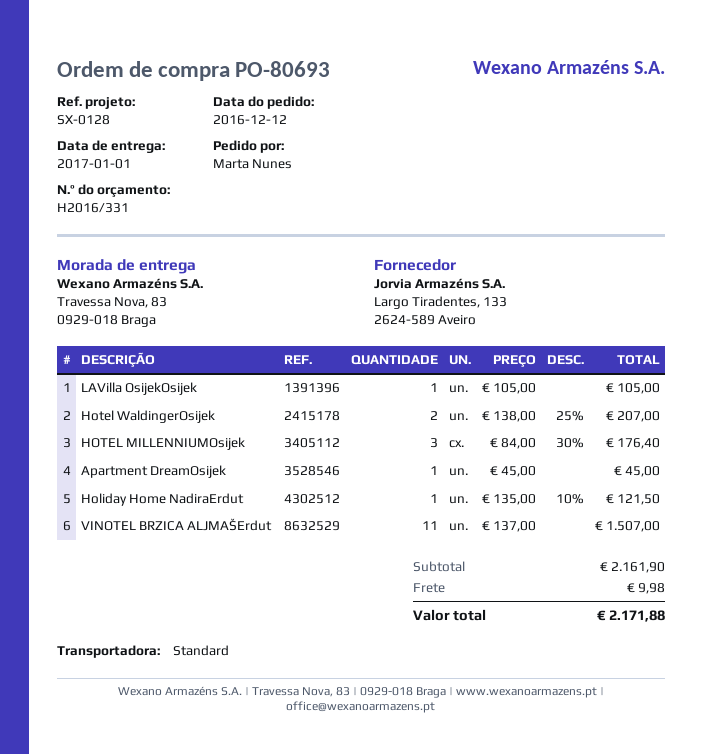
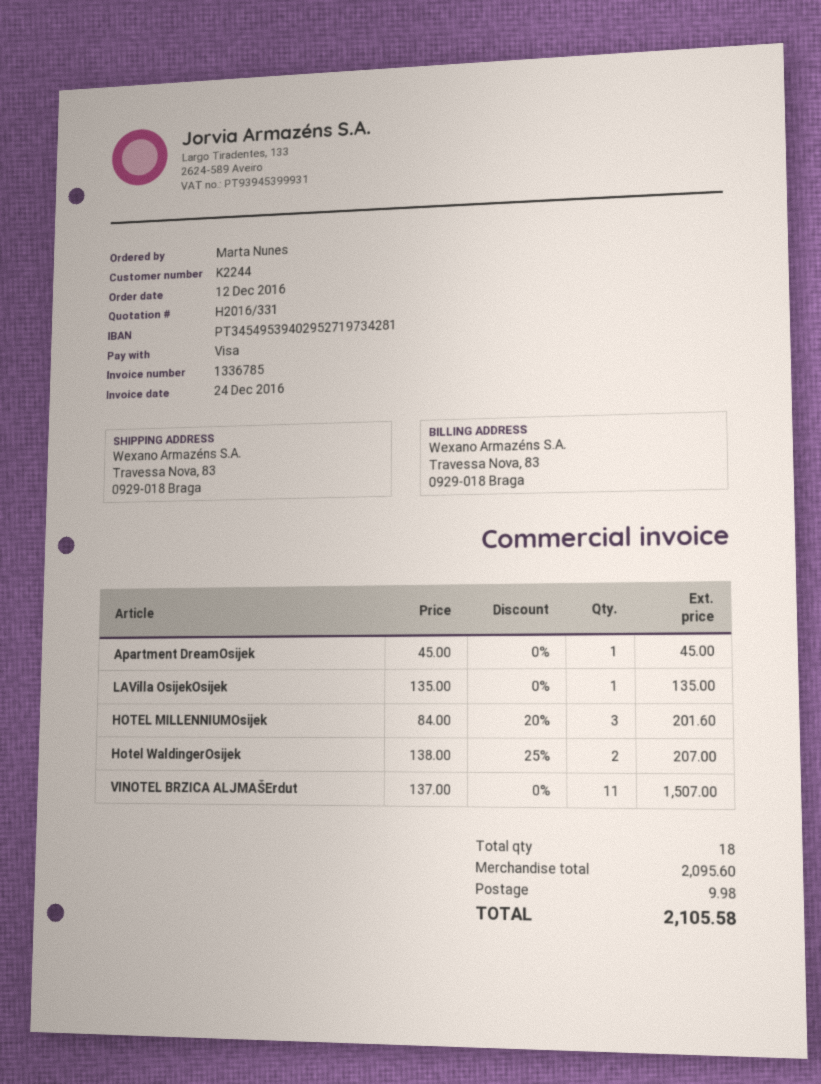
LAVilla OsijekOsijek: 1 x 105.00 = 105.00 -> 1 x 135.00 = 135.00
HOTEL MILLENNIUMOsijek: 3 x 84.00 - 30% = 176.40 -> 3 x 84.00 - 20% = 201.60
Holiday Home NadiraErdut: 1 x 135.00 - 10% = 121.50 -> none
subtotal: 2161.90 -> 2095.60
total: 2171.88 -> 2105.58

